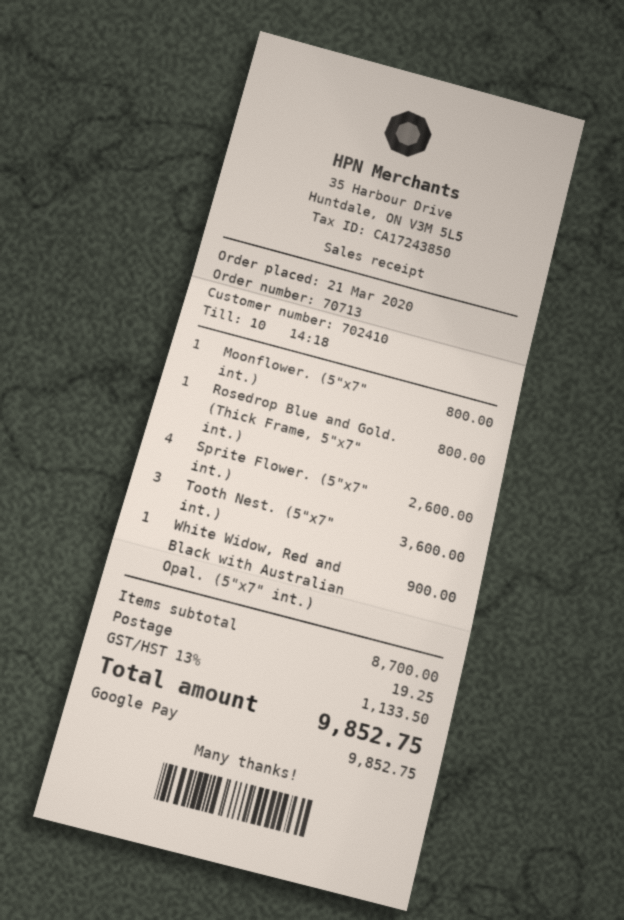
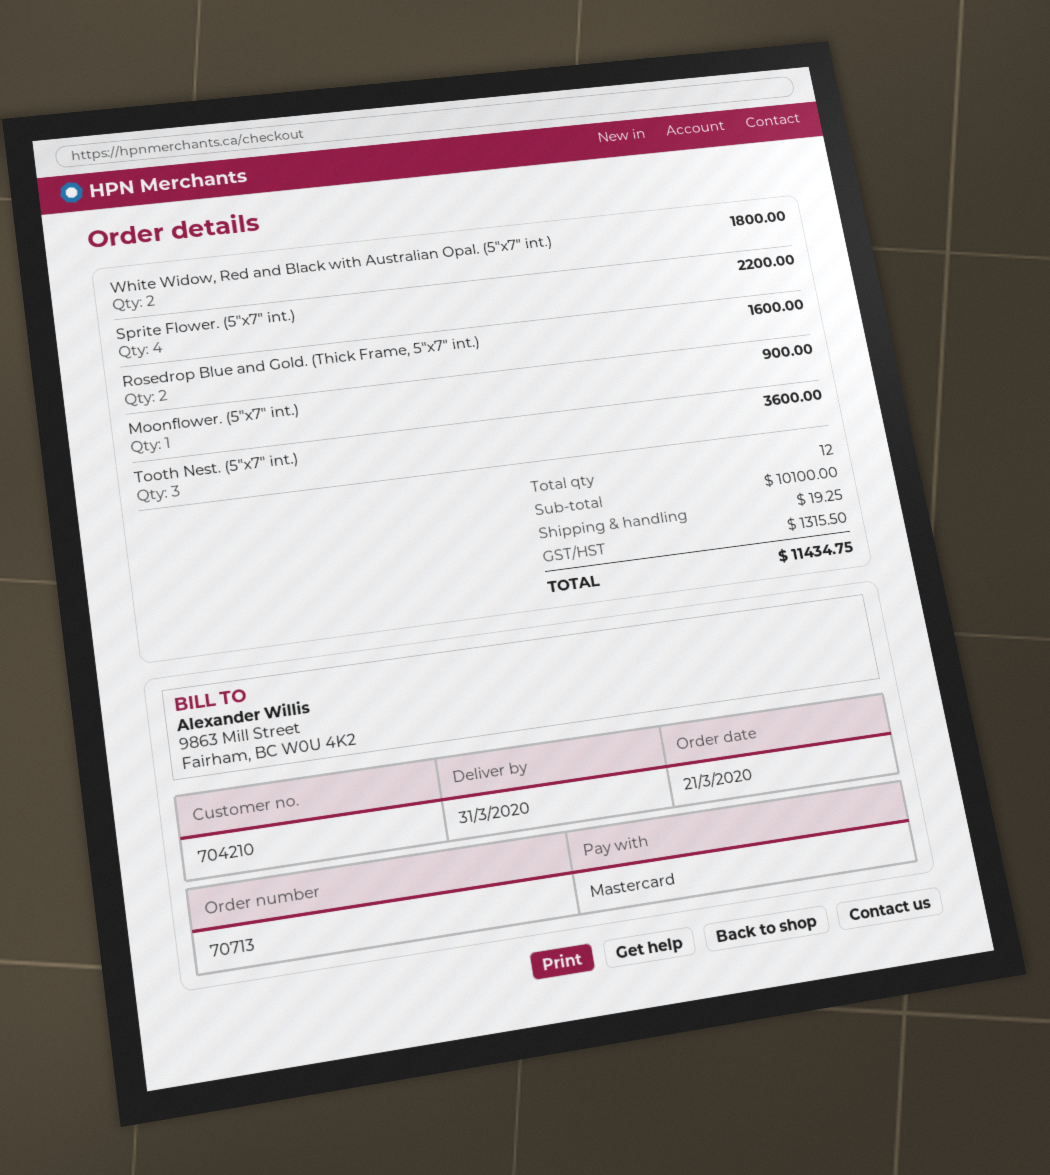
customer number: 702410 -> 704210
payment method: Google Pay -> Mastercard
Moonflower. (5"x7" int.): 1 for 800.00 -> 1 for 900.00
Rosedrop Blue and Gold. (Thick Frame, 5"x7" int.): 1 for 800.00 -> 2 for 1600.00
Sprite Flower. (5"x7" int.): 4 for 2600.00 -> 4 for 2200.00
White Widow, Red and Black with Australian Opal. (5"x7" int.): 1 for 900.00 -> 2 for 1800.00
subtotal: 8700.00 -> 10100.00
tax: 1133.50 -> 1315.50
total: 9852.75 -> 11434.75

